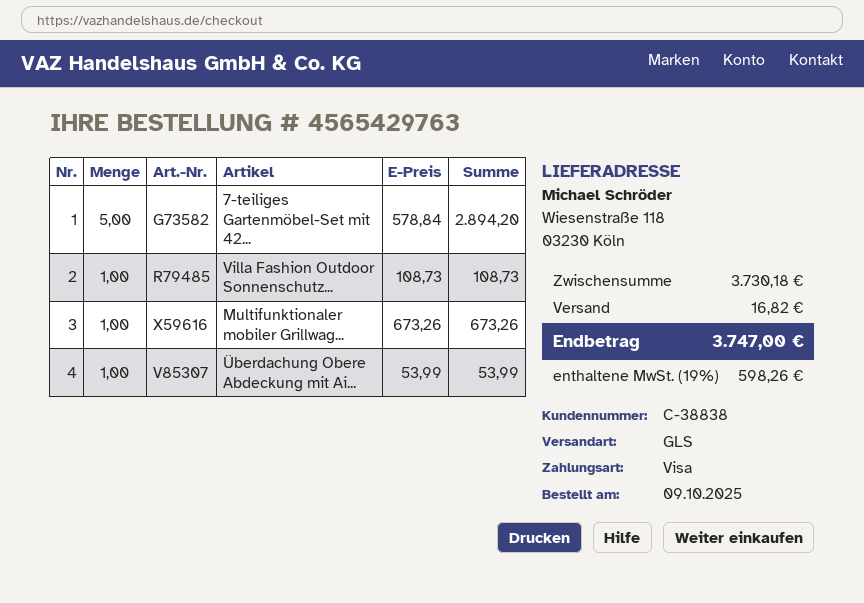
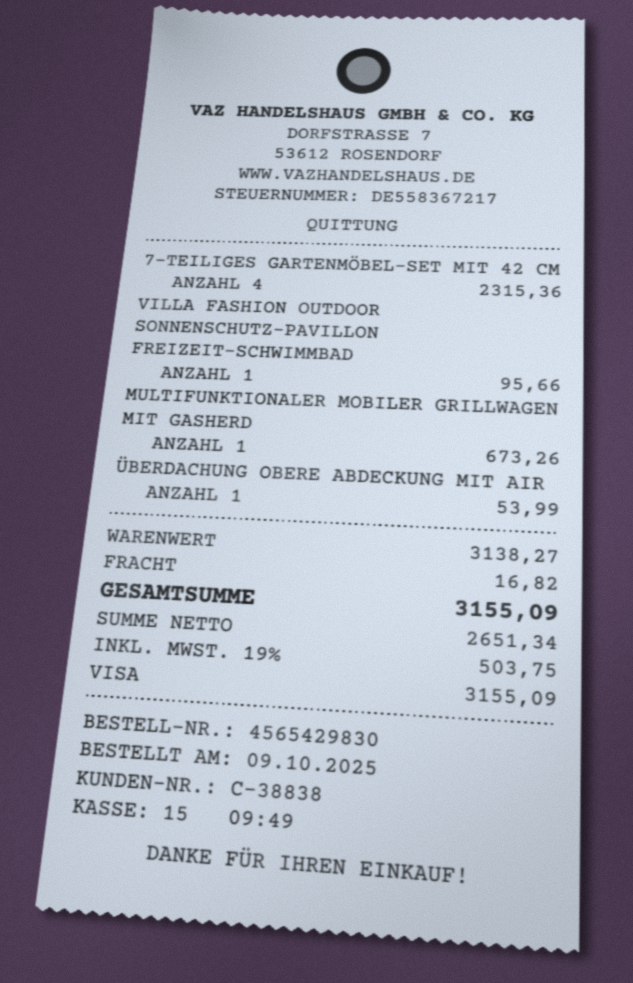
order number: 4565429763 -> 4565429830
7-teiliges Gartenmöbel-Set mit 42...: 5 for 2894.20 -> 4 for 2315.36
Villa Fashion Outdoor Sonnenschutz...: 1 for 108.73 -> 1 for 95.66
subtotal: 3730.18 -> 3138.27
tax: 19% = 598.26 -> 19% = 503.75
total: 3747.00 -> 3155.09

